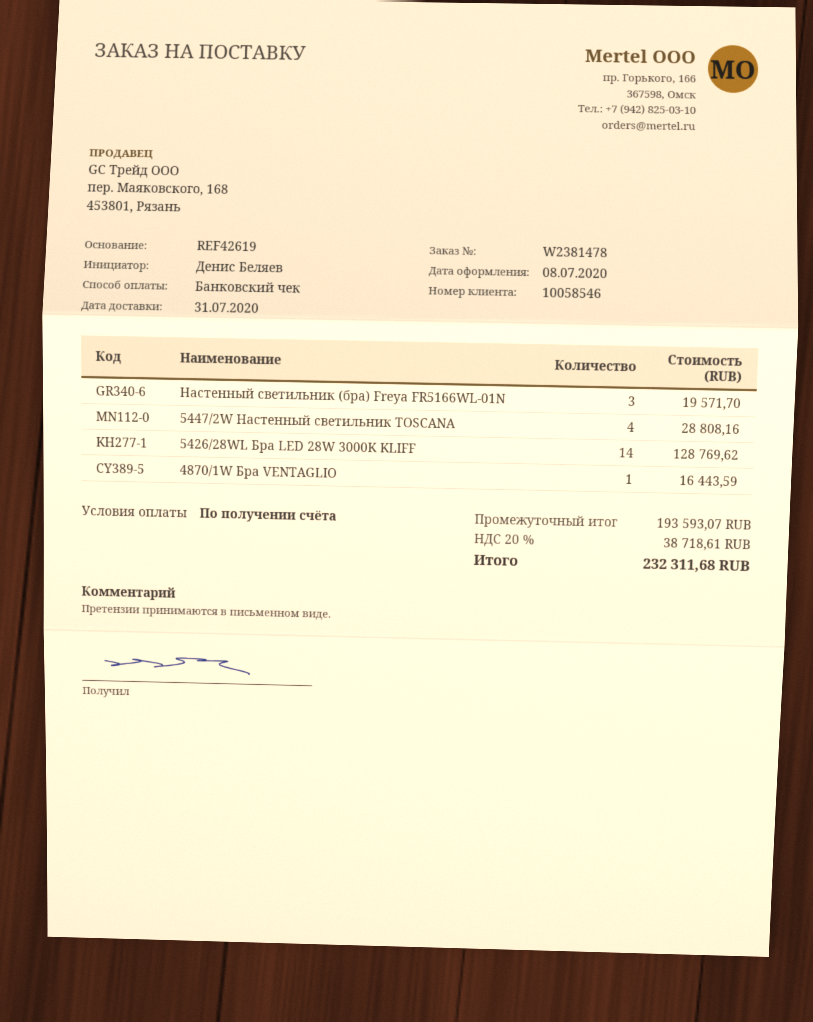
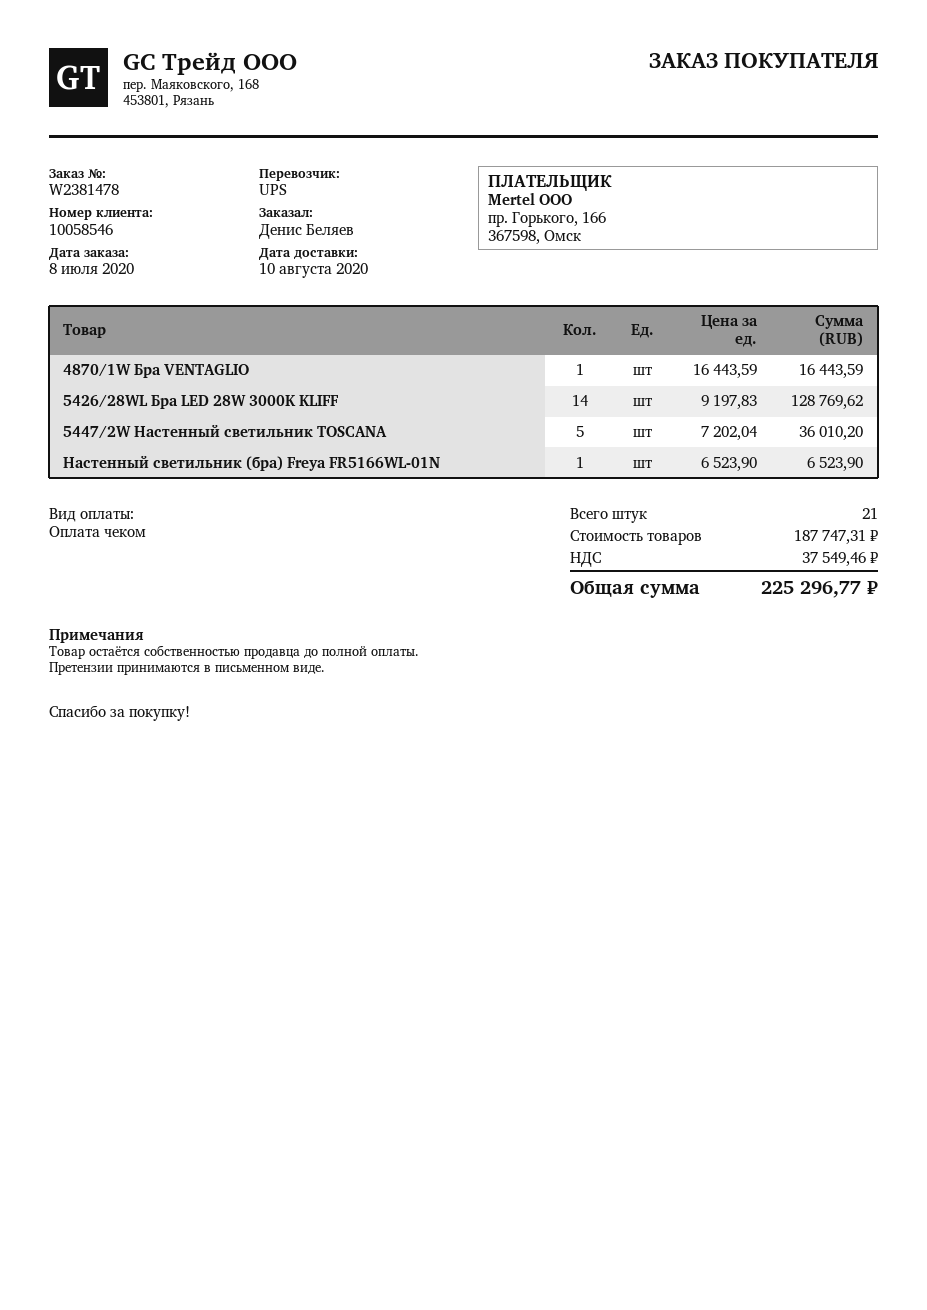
delivery date: 2020-07-31 -> 2020-08-10
Настенный светильник (бра) Freya FR5166WL-01N: 3 for 19571.70 -> 1 for 6523.90
5447/2W Настенный светильник TOSCANA: 4 for 28808.16 -> 5 for 36010.20
subtotal: 193593.07 -> 187747.31
tax: 38718.61 -> 37549.46
total: 232311.68 -> 225296.77

